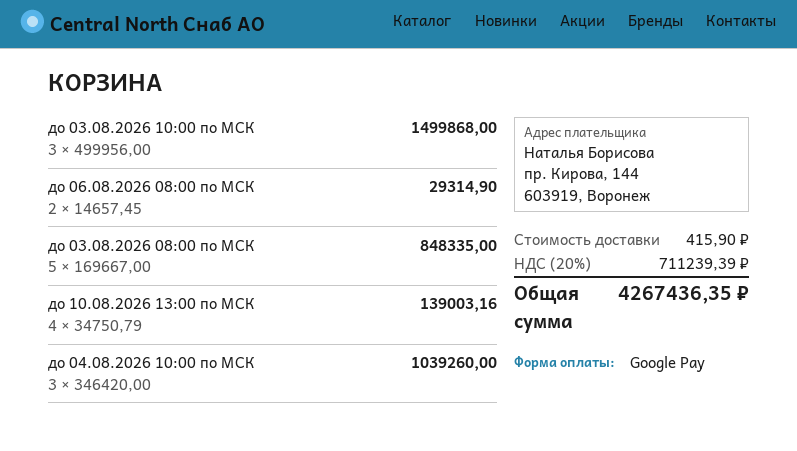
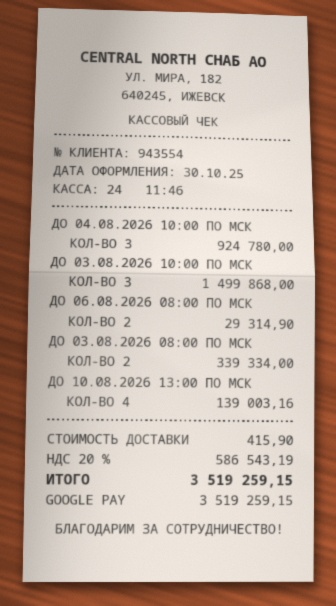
до 03.08.2026 08:00 по МСК: 5 for 848335.00 -> 2 for 339334.00
до 04.08.2026 10:00 по МСК: 3 for 1039260.00 -> 3 for 924780.00
tax: 20% = 711239.39 -> 20% = 586543.19
total: 4267436.35 -> 3519259.15

